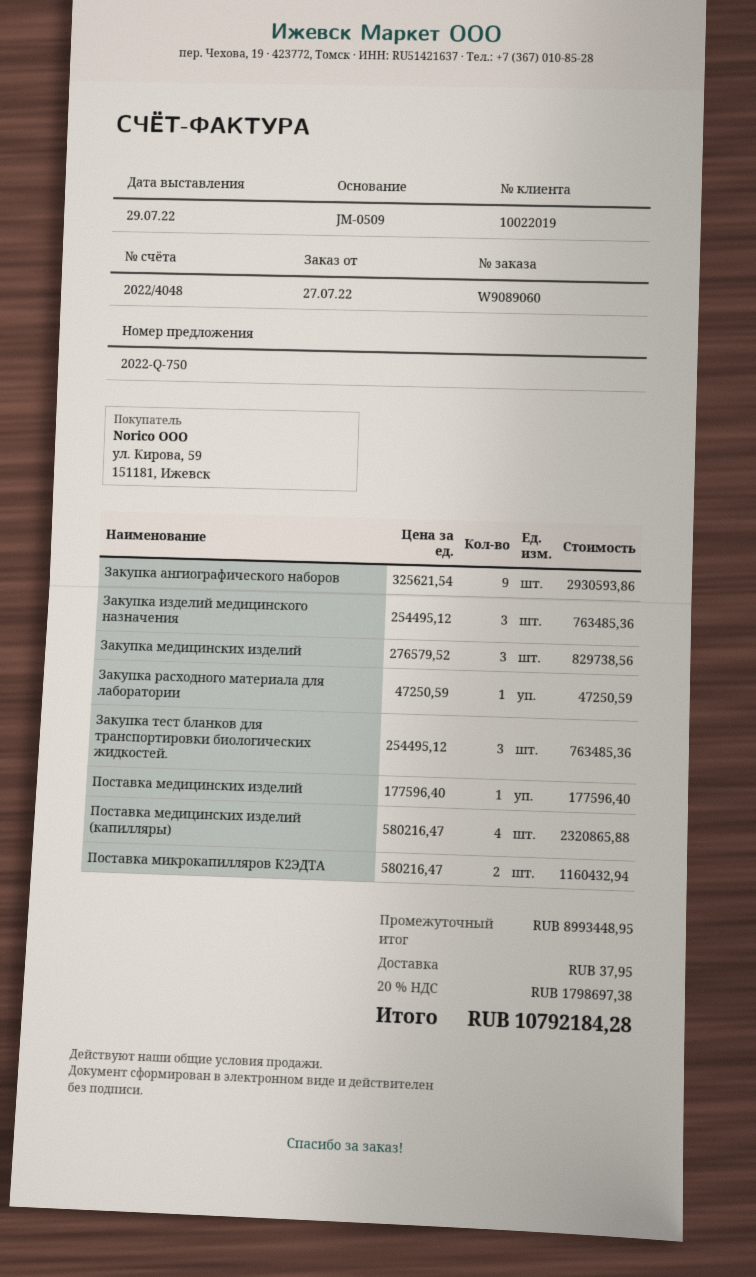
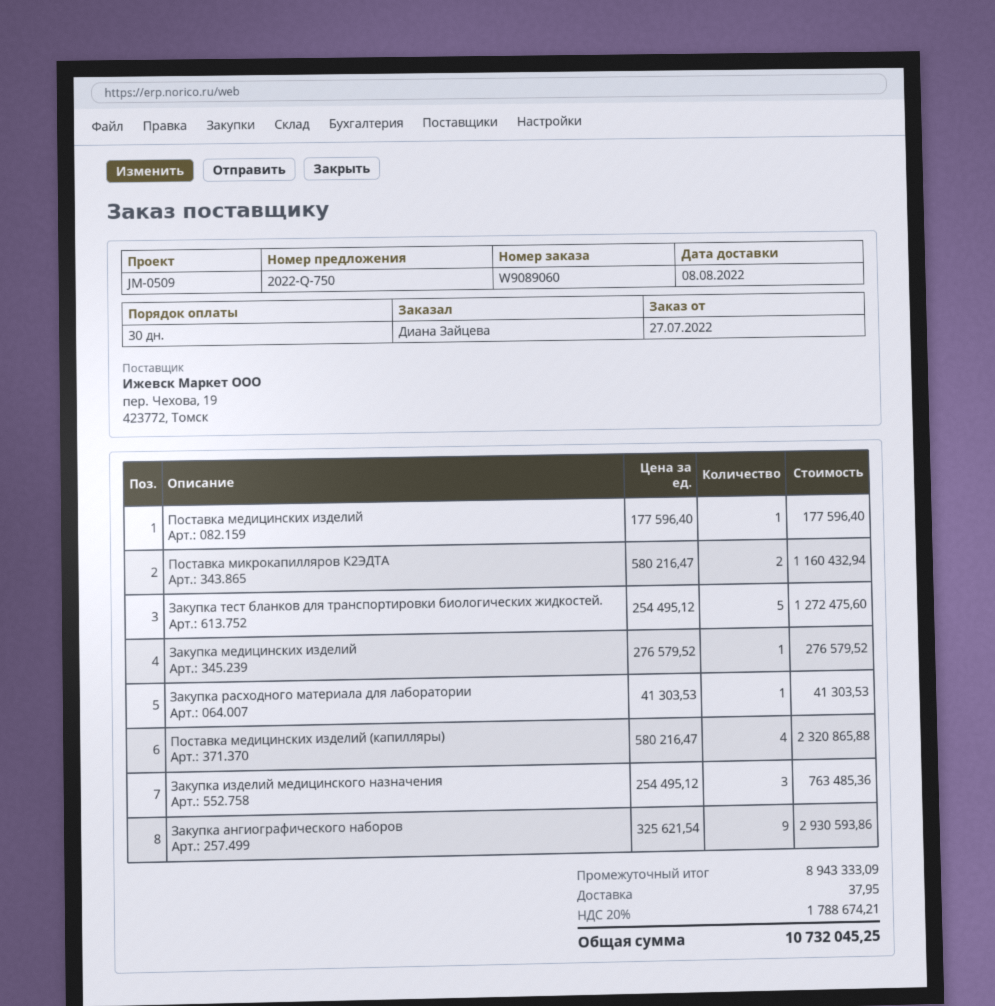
Закупка медицинских изделий: 3 x 276579.52 = 829738.56 -> 1 x 276579.52 = 276579.52
Закупка расходного материала для лаборатории: 1 x 47250.59 = 47250.59 -> 1 x 41303.53 = 41303.53
Закупка тест бланков для транспортировки биологических жидкостей.: 3 x 254495.12 = 763485.36 -> 5 x 254495.12 = 1272475.60
subtotal: 8993448.95 -> 8943333.09
tax: 20% = 1798697.38 -> 20% = 1788674.21
total: 10792184.28 -> 10732045.25

